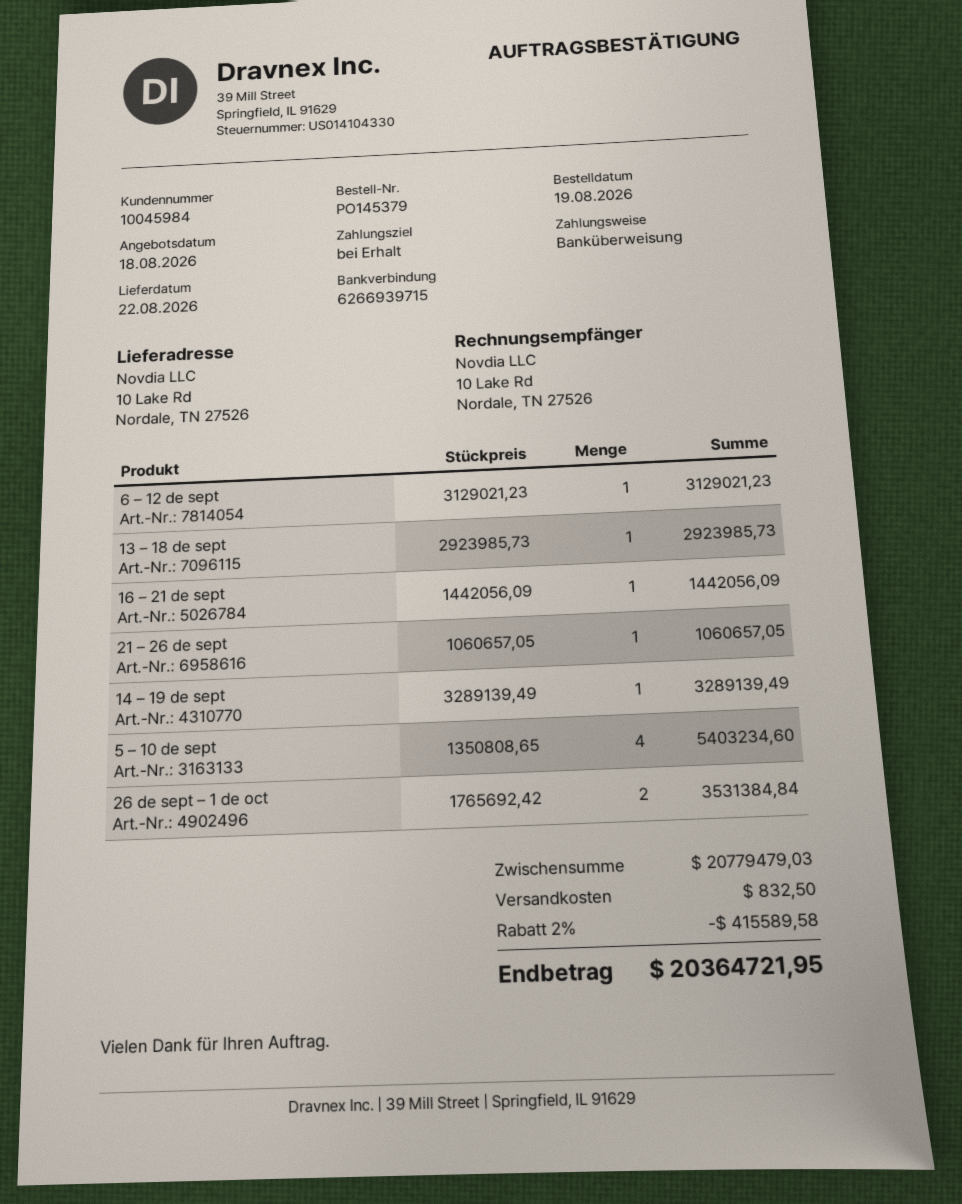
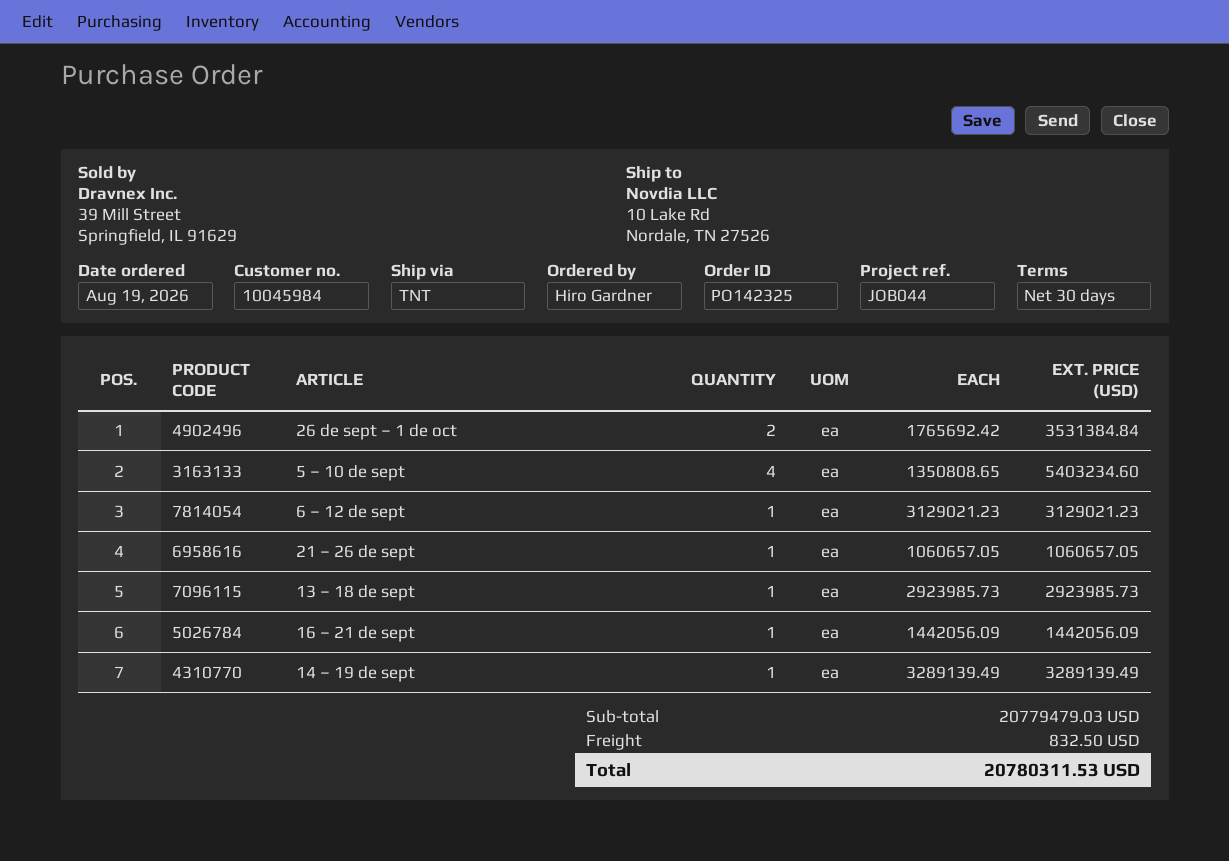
order number: PO145379 -> PO142325
payment terms: on receipt -> 30 days
discount: 2% = 415589.58 -> none
total: 20364721.95 -> 20780311.53

